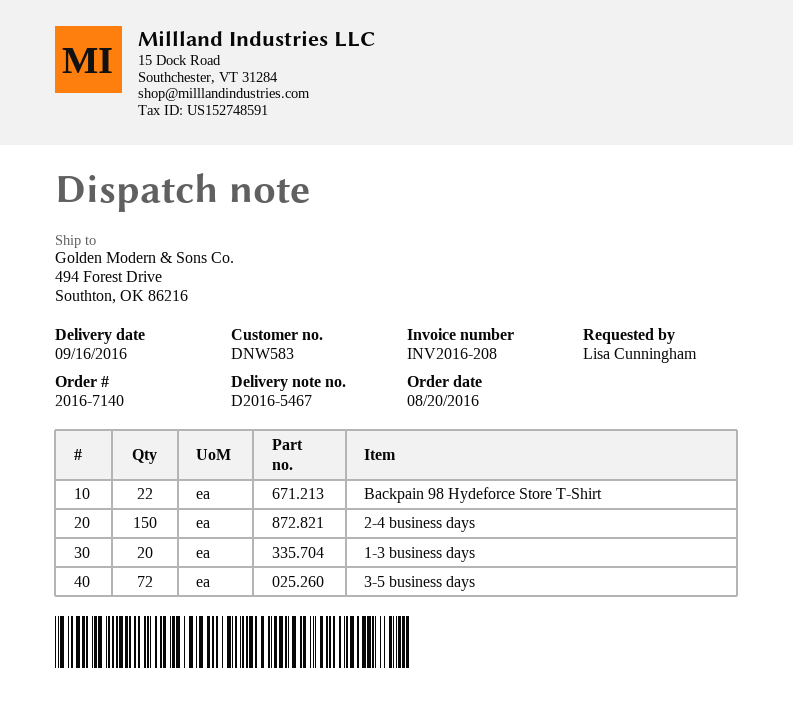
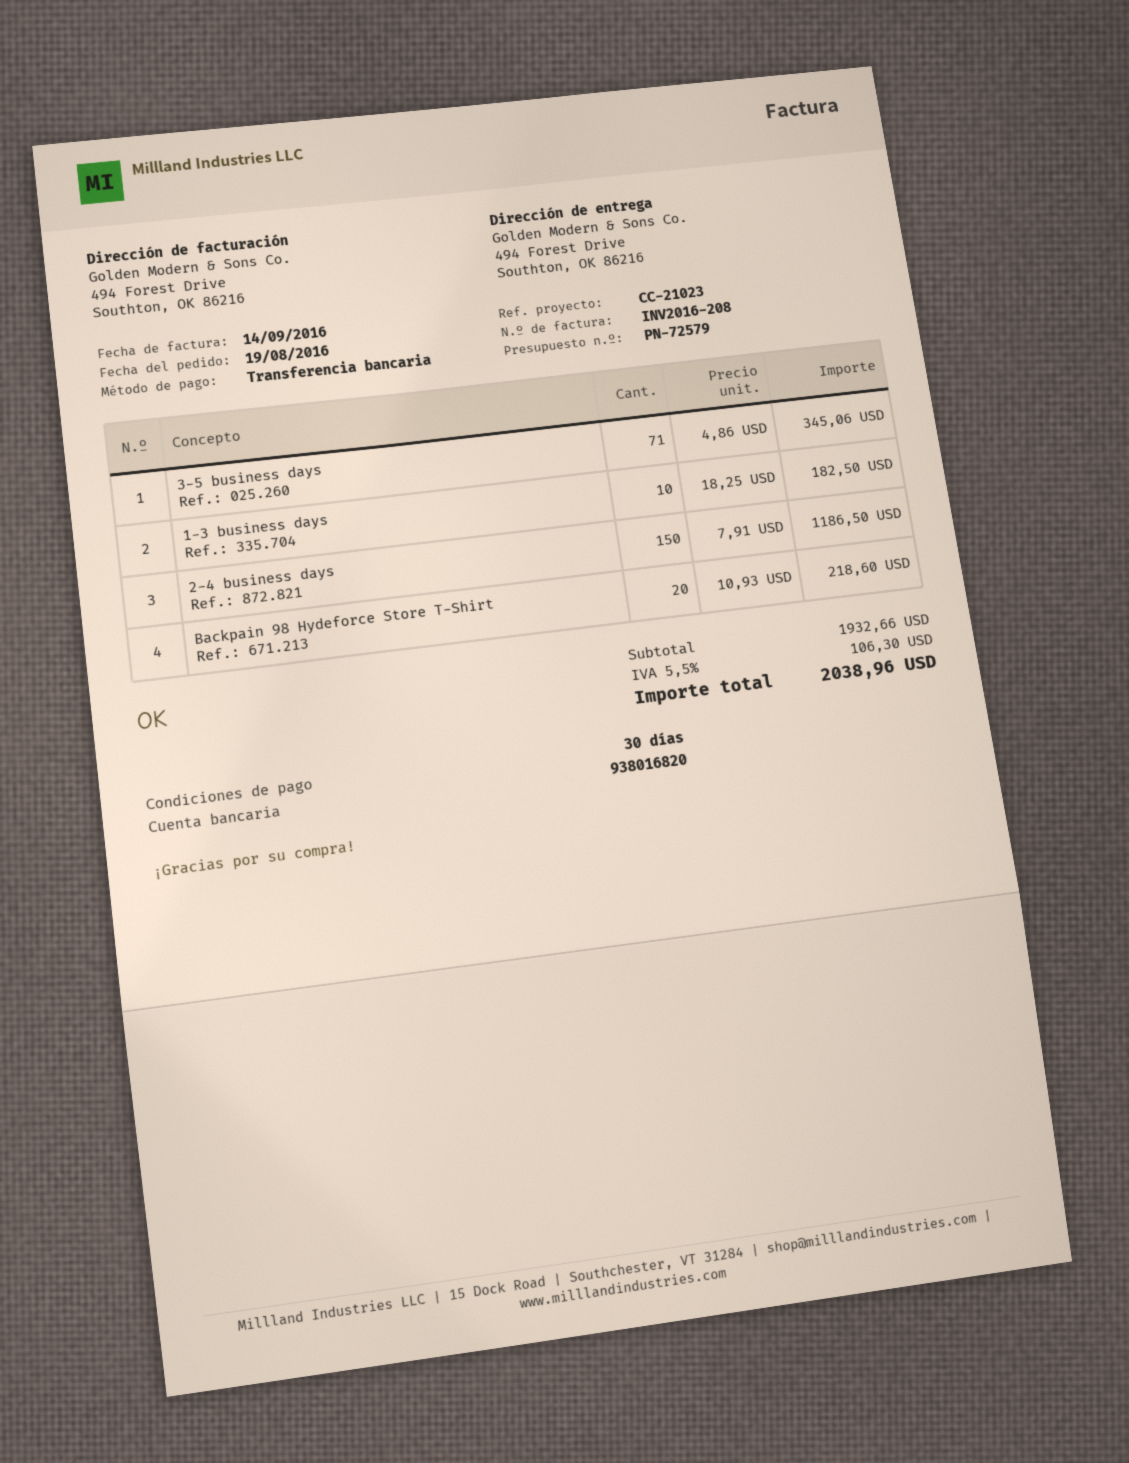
order date: 2016-08-20 -> 2016-08-19
Backpain 98 Hydeforce Store T-Shirt: 22 -> 20
1-3 business days: 20 -> 10
3-5 business days: 72 -> 71

